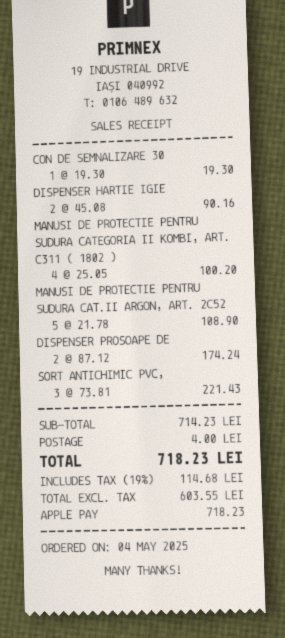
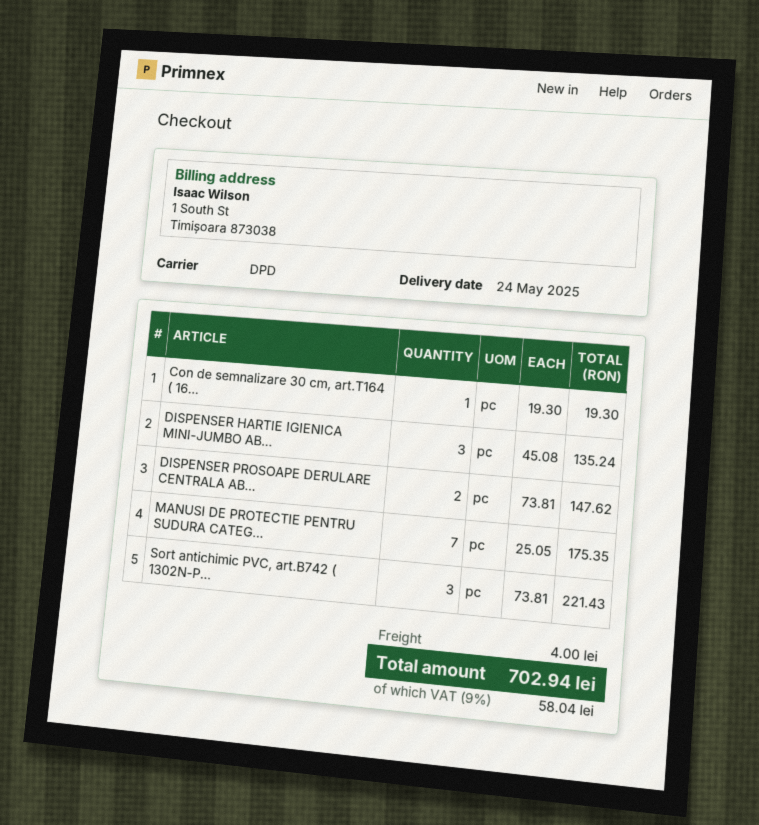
DISPENSER HARTIE IGIE: 2 x 45.08 = 90.16 -> 3 x 45.08 = 135.24
MANUSI DE PROTECTIE PENTRU SUDURA CATEGORIA II KOMBI, ART. C311 ( 1802 ): 4 x 25.05 = 100.20 -> 7 x 25.05 = 175.35
MANUSI DE PROTECTIE PENTRU SUDURA CAT.II ARGON, ART. 2C52: 5 x 21.78 = 108.90 -> none
DISPENSER PROSOAPE DE: 2 x 87.12 = 174.24 -> 2 x 73.81 = 147.62
tax: 19% = 114.68 -> 9% = 58.04
total: 718.23 -> 702.94

